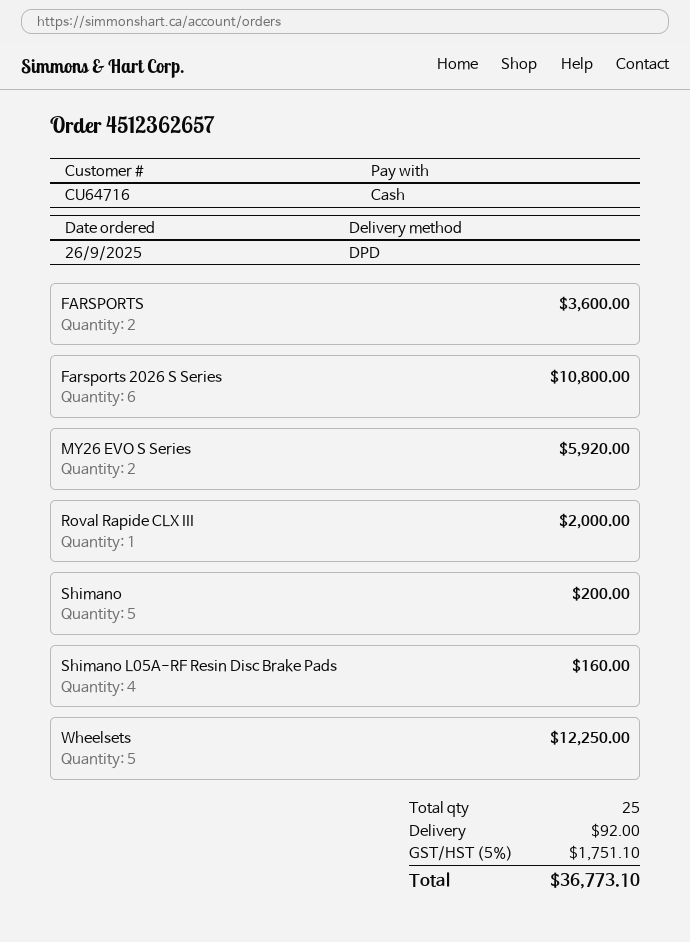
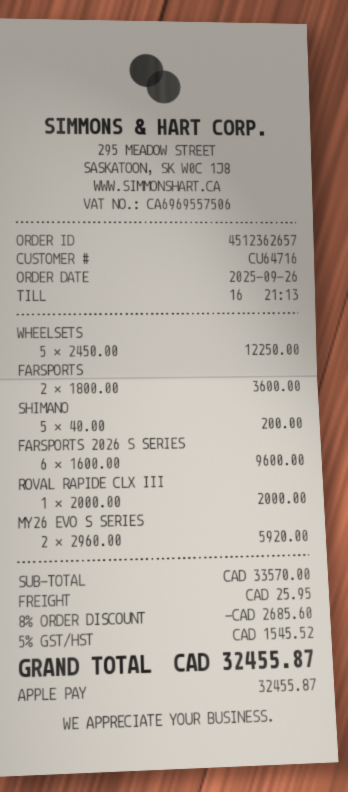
payment method: cash -> Apple Pay
Farsports 2026 S Series: 6 for 10800.00 -> 6 for 9600.00
Shimano L05A-RF Resin Disc Brake Pads: 4 for 160.00 -> none
discount: none -> 8% = 2685.60
shipping: 92.00 -> 25.95
tax: 5% = 1751.10 -> 5% = 1545.52
total: 36773.10 -> 32455.87

